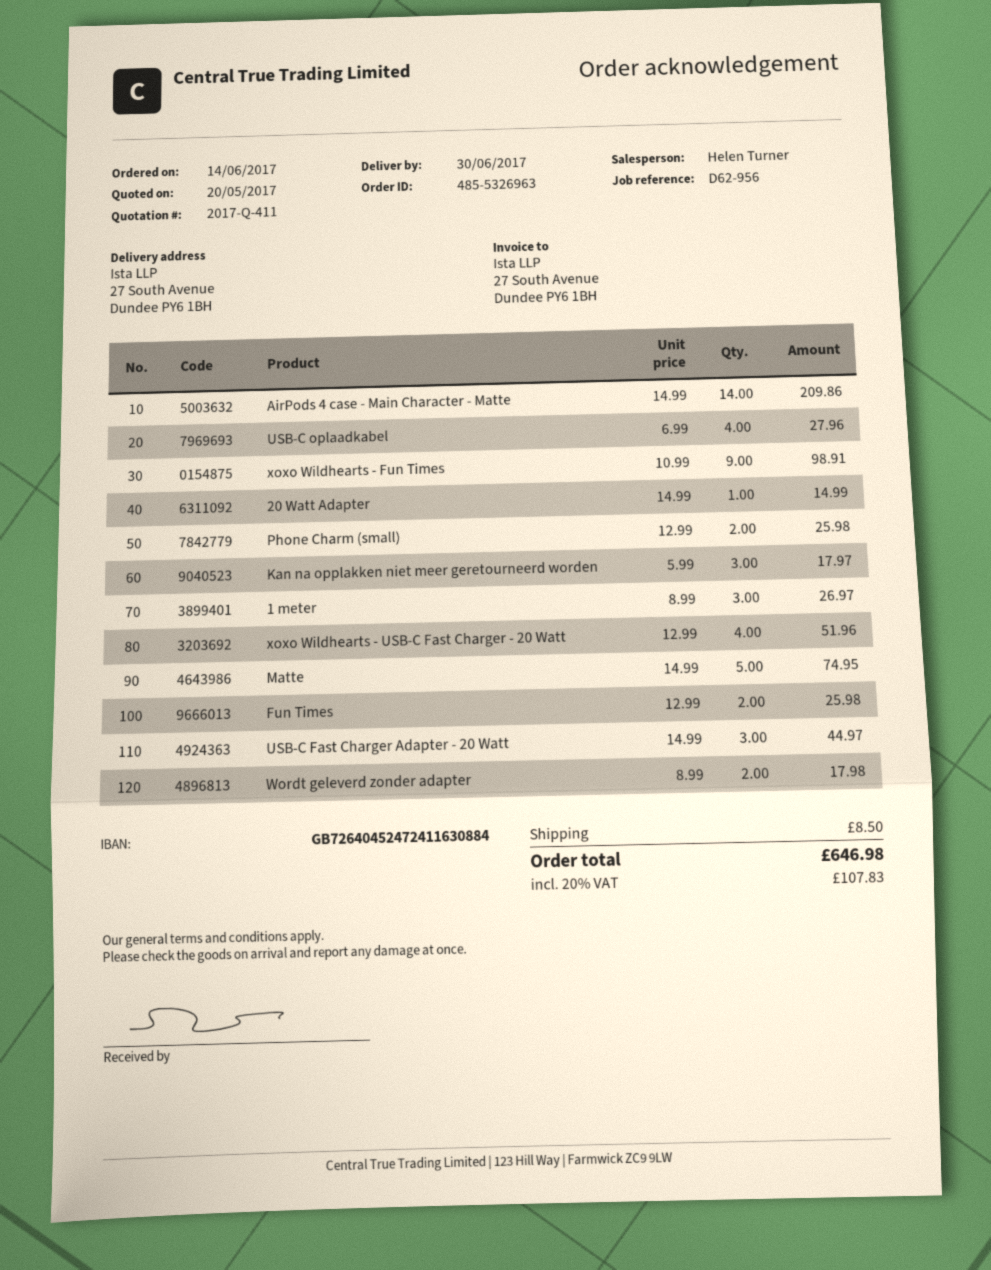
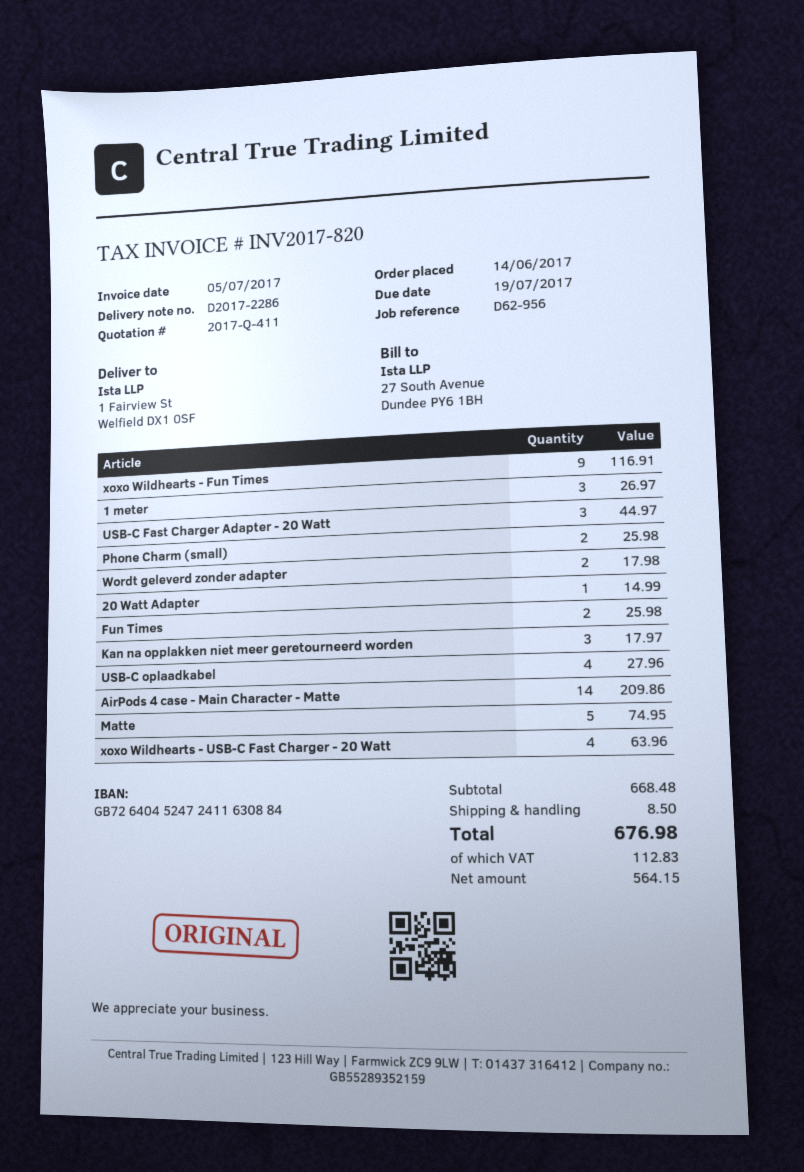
ship to: 27 South Avenue, Dundee PY6 1BH -> 1 Fairview St, Welfield DX1 0SF
xoxo Wildhearts - Fun Times: 9 for 98.91 -> 9 for 116.91
xoxo Wildhearts - USB-C Fast Charger - 20 Watt: 4 for 51.96 -> 4 for 63.96
tax: 107.83 -> 112.83
total: 646.98 -> 676.98

